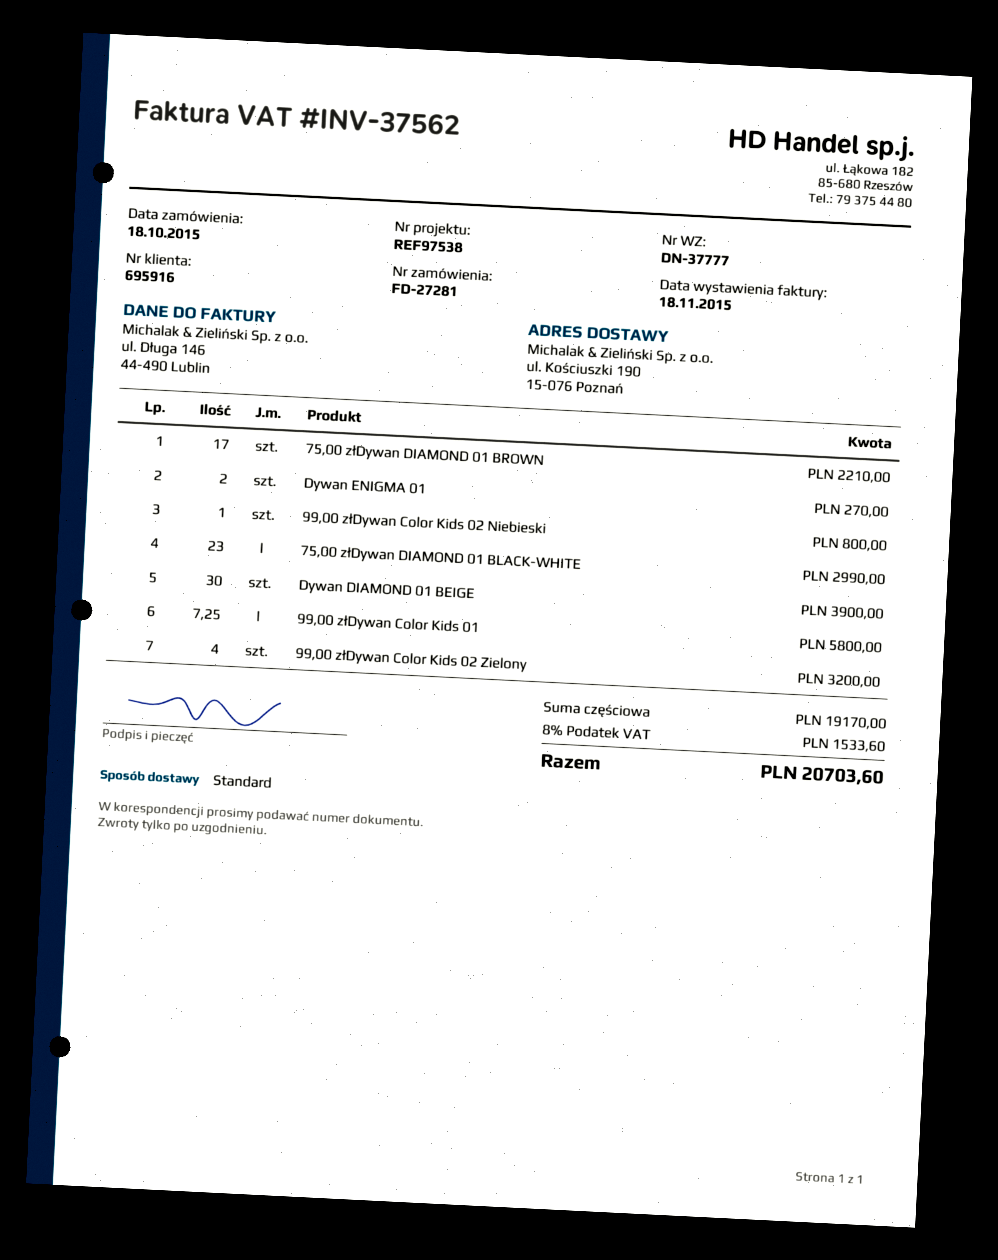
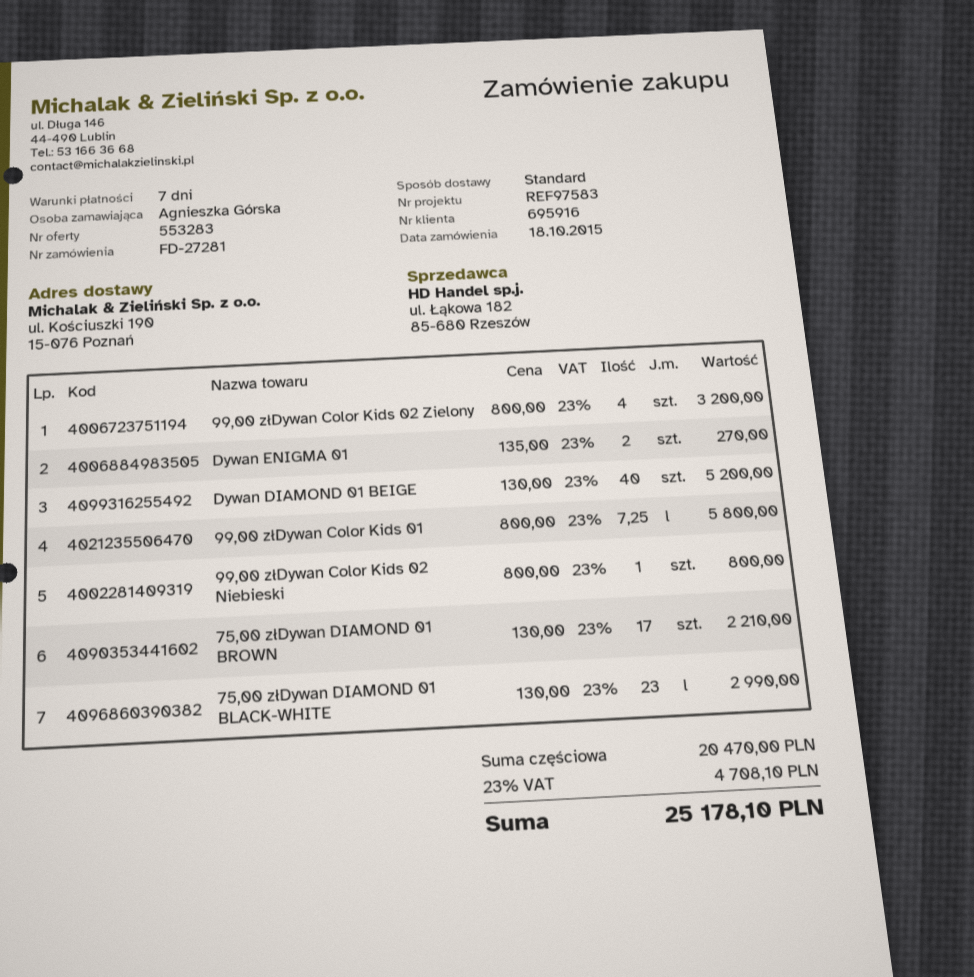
reference: REF97538 -> REF97583
Dywan DIAMOND 01 BEIGE: 30 for 3900.00 -> 40 for 5200.00
subtotal: 19170.00 -> 20470.00
tax: 8% = 1533.60 -> 23% = 4708.10
total: 20703.60 -> 25178.10

